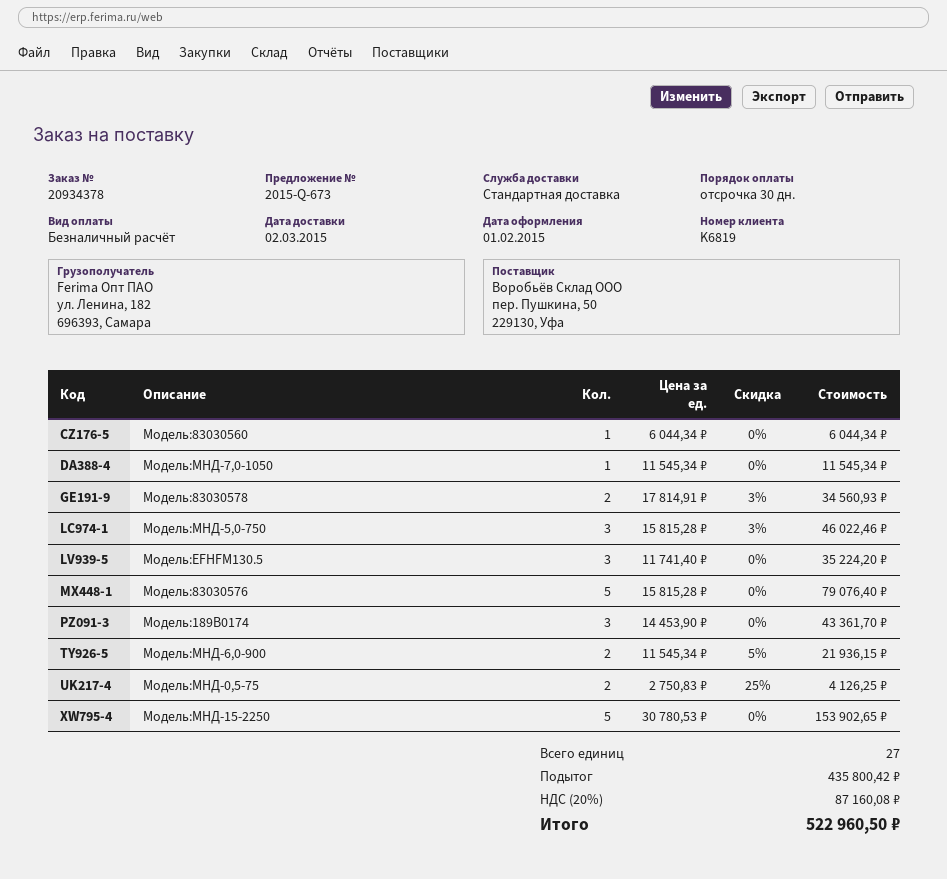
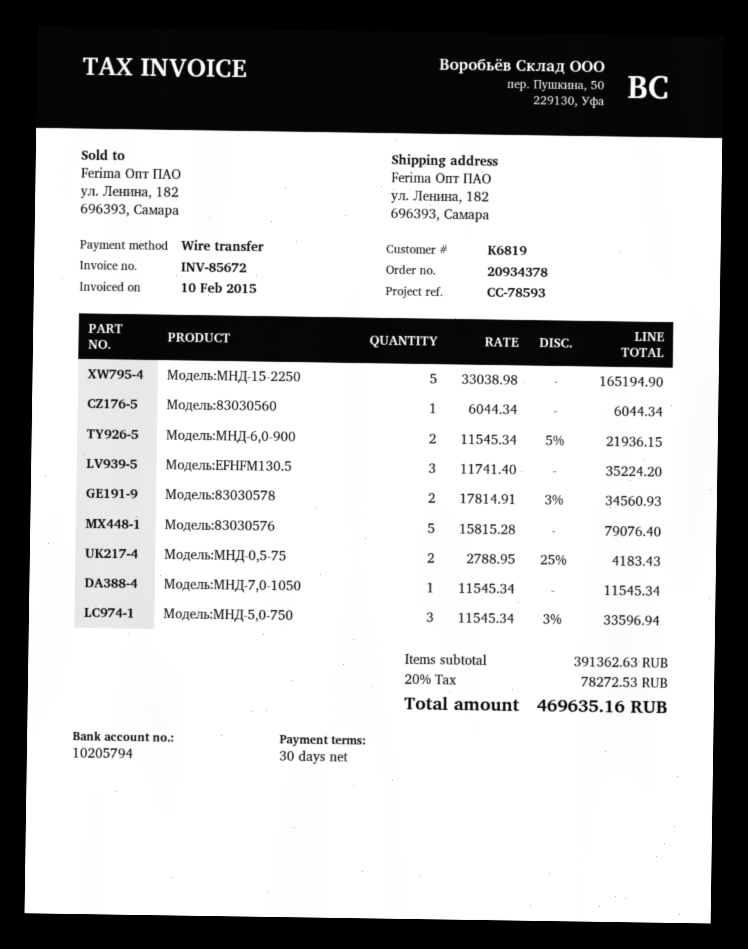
Модель:МНД-5,0-750: 3 x 15815.28 - 3% = 46022.46 -> 3 x 11545.34 - 3% = 33596.94
Модель:189B0174: 3 x 14453.90 = 43361.70 -> none
Модель:МНД-0,5-75: 2 x 2750.83 - 25% = 4126.25 -> 2 x 2788.95 - 25% = 4183.43
Модель:МНД-15-2250: 5 x 30780.53 = 153902.65 -> 5 x 33038.98 = 165194.90
subtotal: 435800.42 -> 391362.63
tax: 20% = 87160.08 -> 20% = 78272.53
total: 522960.50 -> 469635.16

